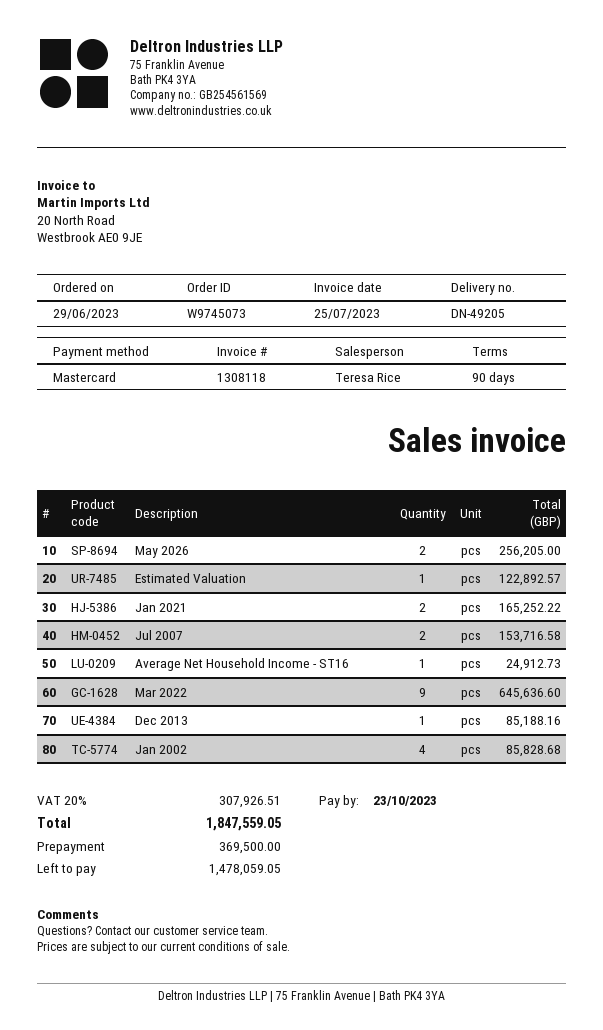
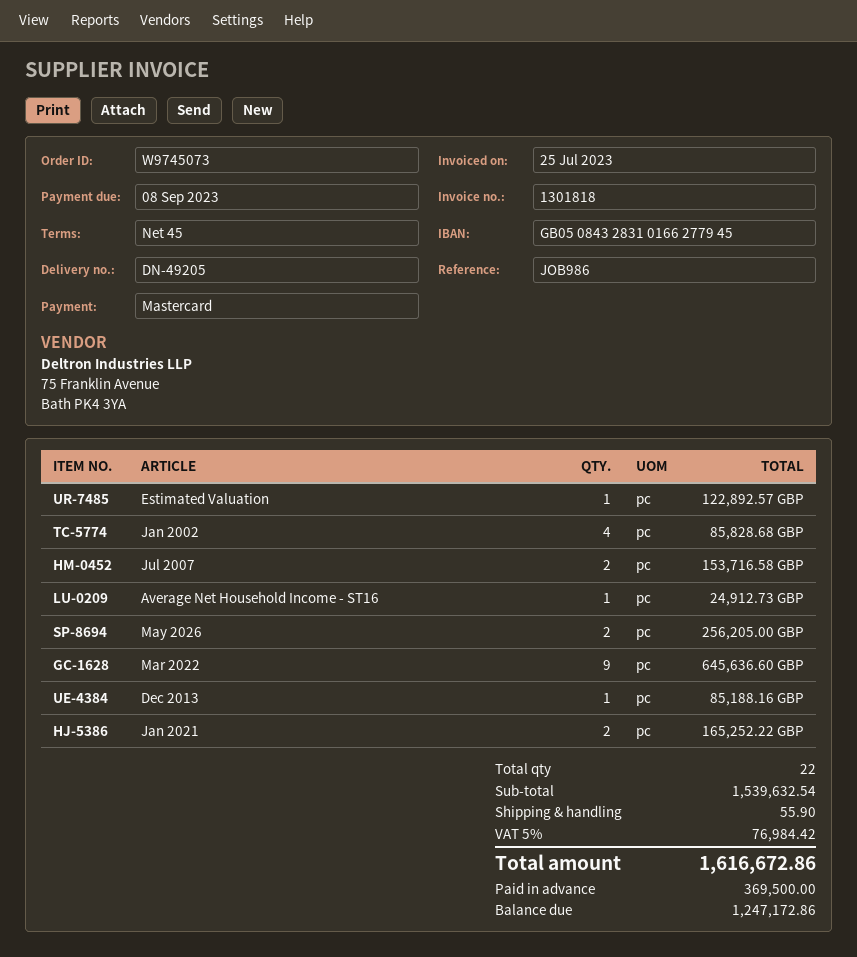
invoice number: 1308118 -> 1301818
payment terms: 90 days -> 45 days
due date: 2023-10-23 -> 2023-09-08
shipping: none -> 55.90
tax: 20% = 307926.51 -> 5% = 76984.42
total: 1847559.05 -> 1616672.86
balance: 1478059.05 -> 1247172.86

